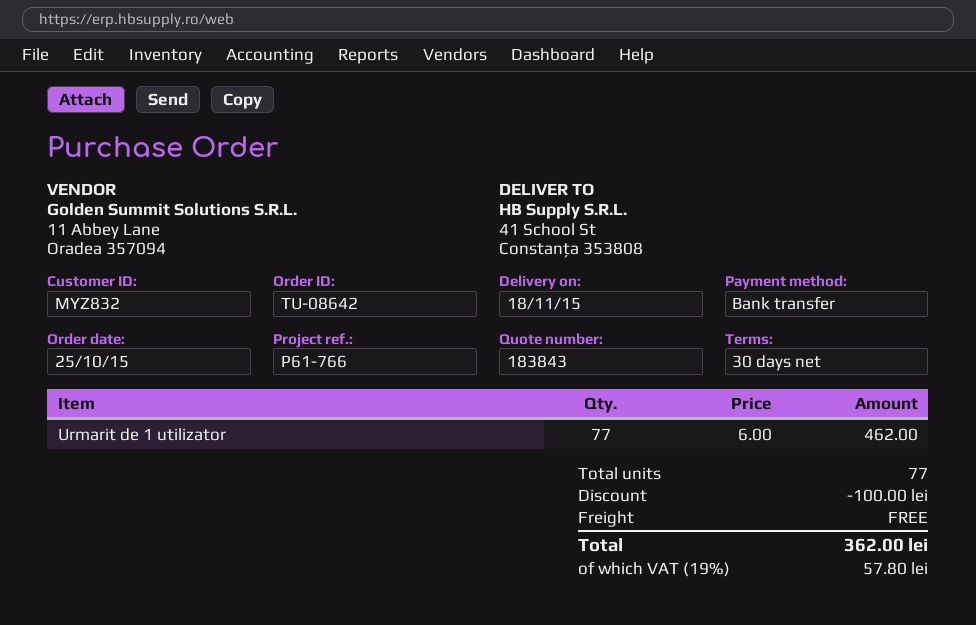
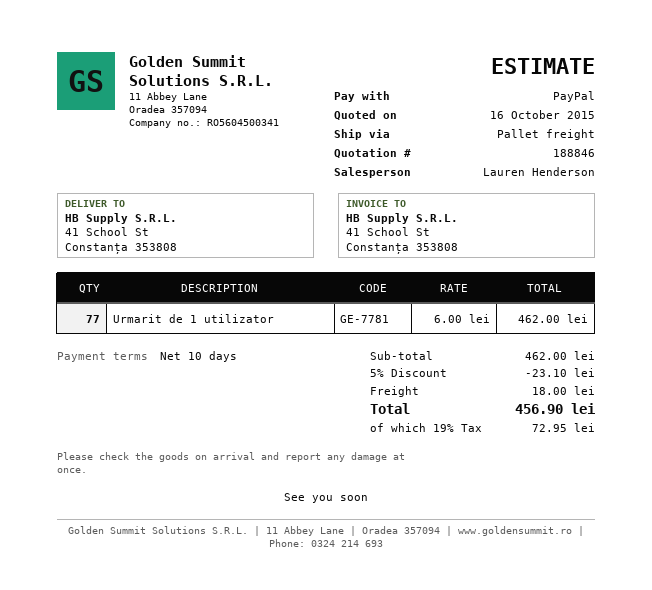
quote number: 183843 -> 188846
payment terms: 30 days -> 10 days
payment method: bank transfer -> PayPal
discount: 100.00 -> 23.10
shipping: 0.00 -> 18.00
tax: 19% = 57.80 -> 19% = 72.95
total: 362.00 -> 456.90

